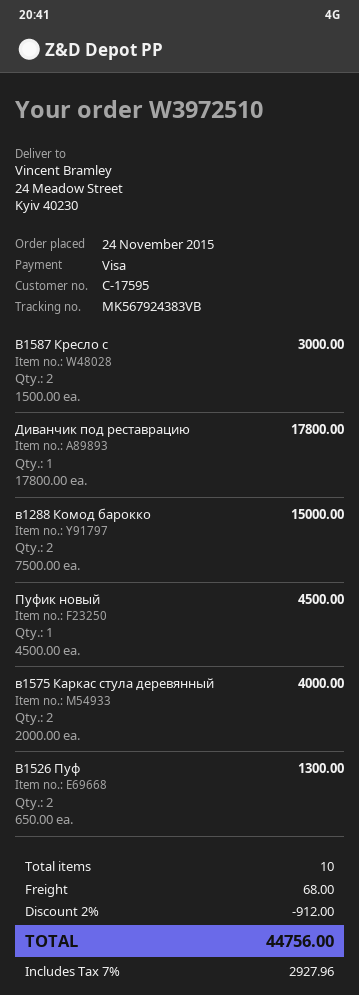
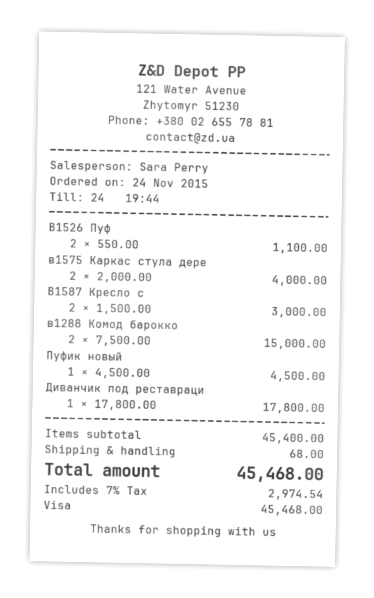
В1526 Пуф: 2 x 650.00 = 1300.00 -> 2 x 550.00 = 1100.00
discount: 2% = 912.00 -> none
tax: 7% = 2927.96 -> 7% = 2974.54
total: 44756.00 -> 45468.00

